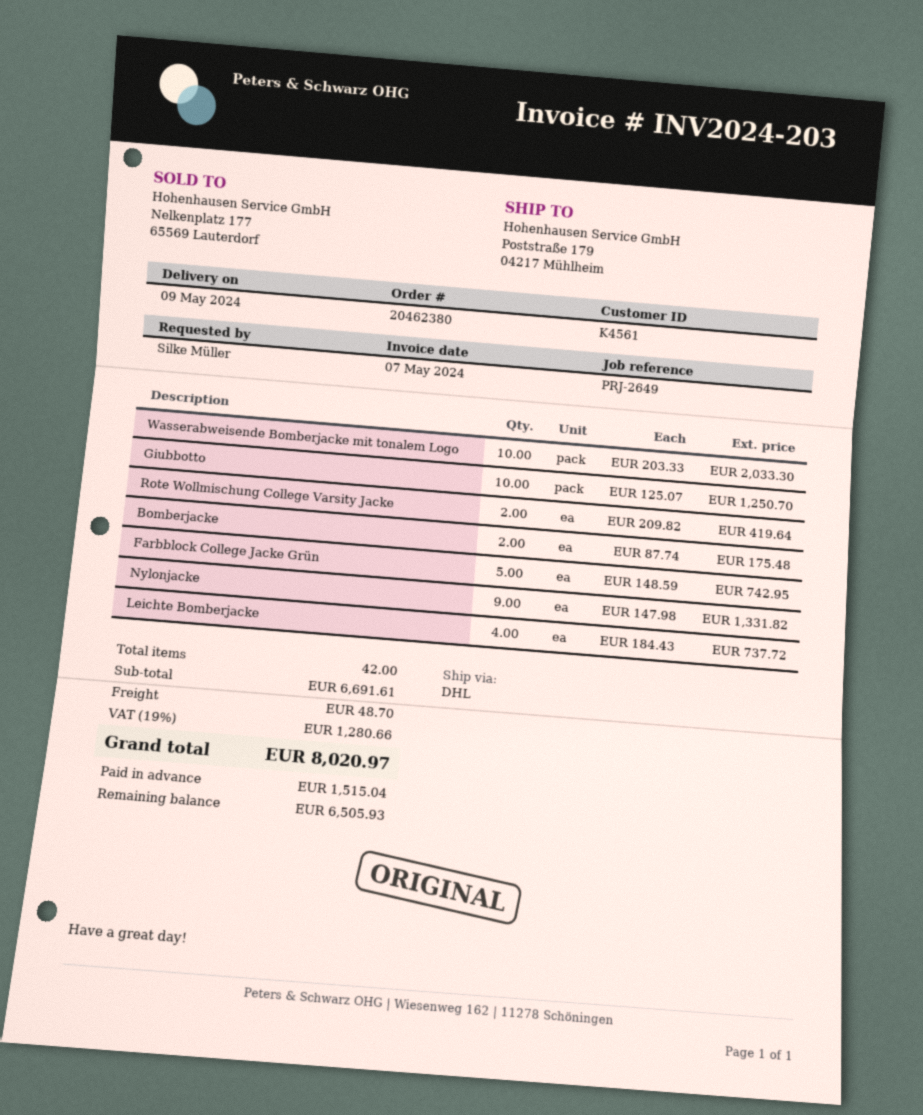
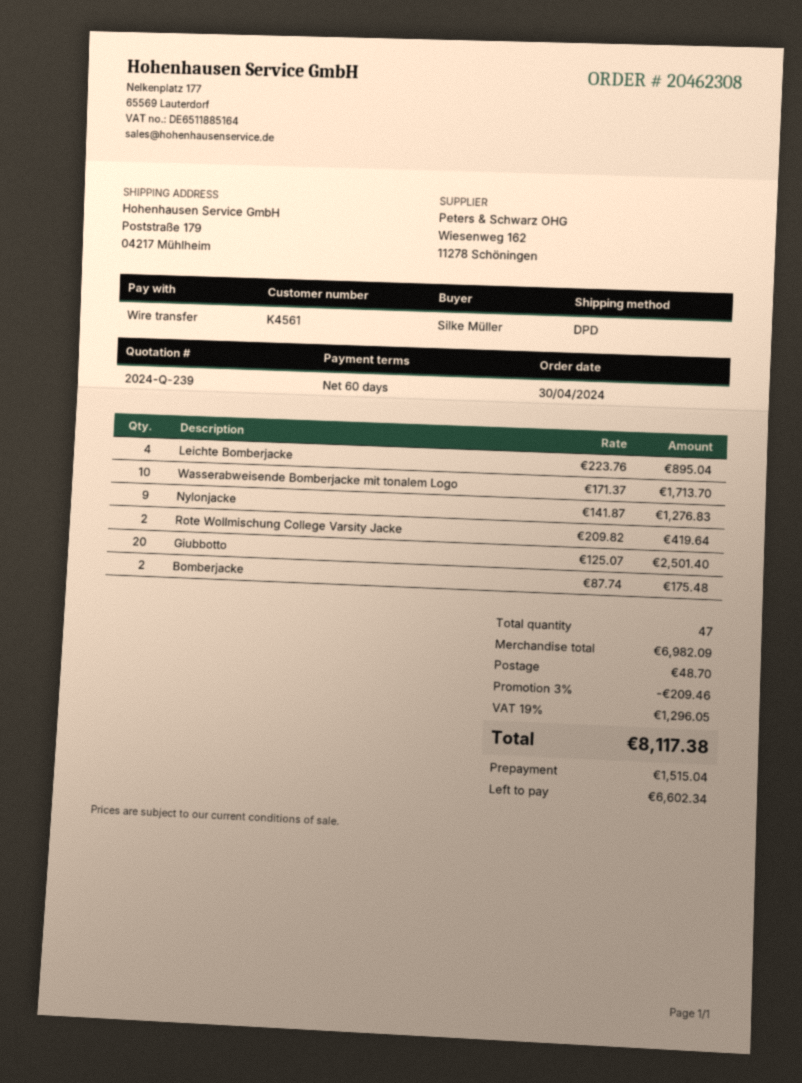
order number: 20462380 -> 20462308
shipping method: DHL -> DPD
Wasserabweisende Bomberjacke mit tonalem Logo: 10 x 203.33 = 2033.30 -> 10 x 171.37 = 1713.70
Giubbotto: 10 x 125.07 = 1250.70 -> 20 x 125.07 = 2501.40
Farbblock College Jacke Grün: 5 x 148.59 = 742.95 -> none
Nylonjacke: 9 x 147.98 = 1331.82 -> 9 x 141.87 = 1276.83
Leichte Bomberjacke: 4 x 184.43 = 737.72 -> 4 x 223.76 = 895.04
total quantity: 42 -> 47
subtotal: 6691.61 -> 6982.09
discount: none -> 3% = 209.46
tax: 19% = 1280.66 -> 19% = 1296.05
total: 8020.97 -> 8117.38
balance: 6505.93 -> 6602.34

